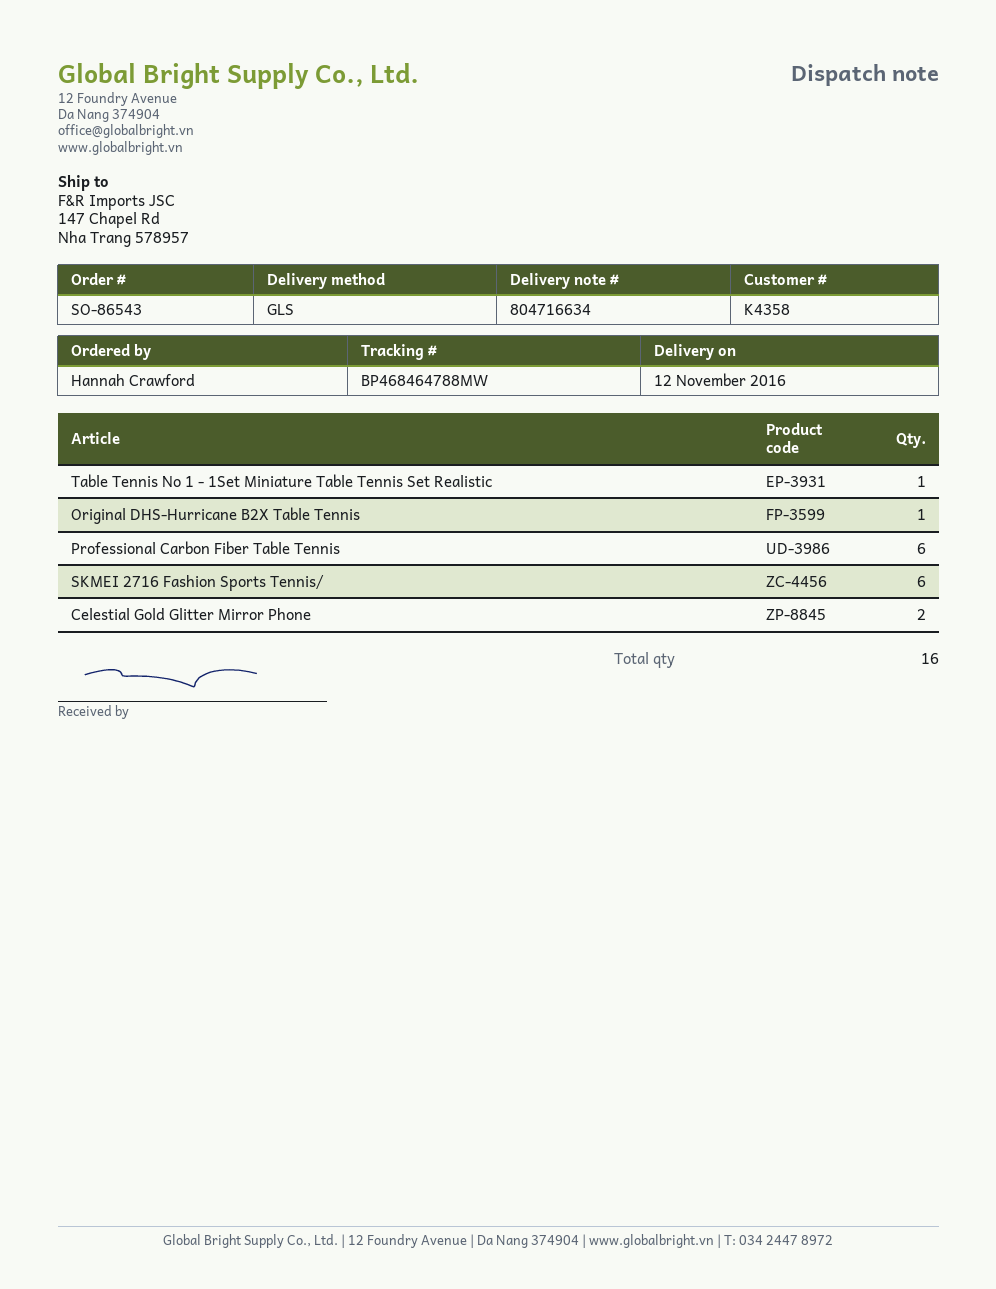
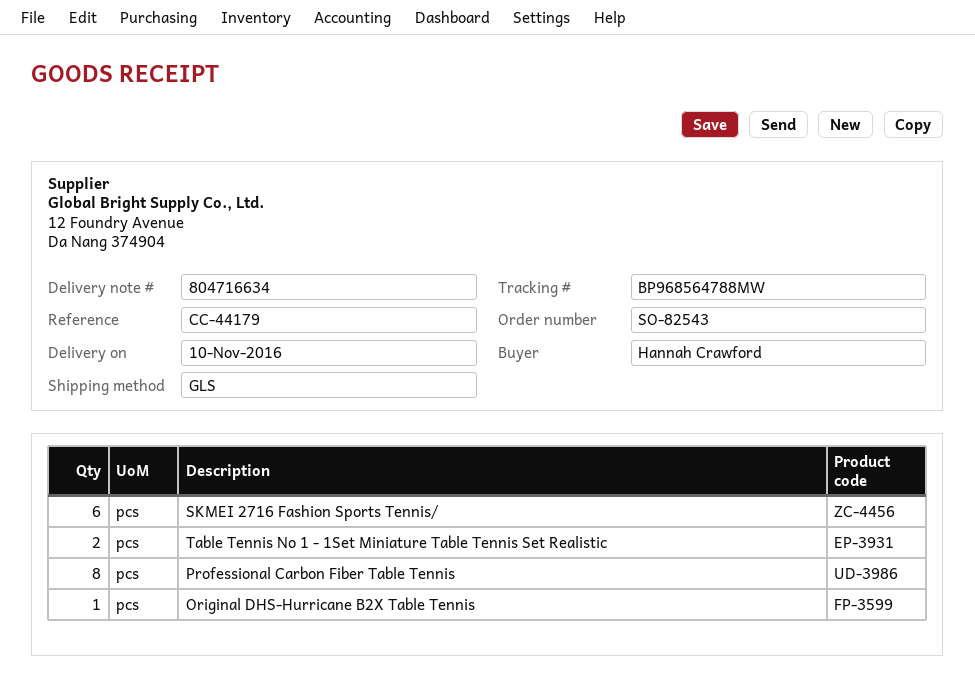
order number: SO-86543 -> SO-82543
delivery date: 2016-11-12 -> 2016-11-10
tracking number: BP468464788MW -> BP968564788MW
Table Tennis No 1 - 1Set Miniature Table Tennis Set Realistic: 1 -> 2
Professional Carbon Fiber Table Tennis: 6 -> 8
Celestial Gold Glitter Mirror Phone: 2 -> none

